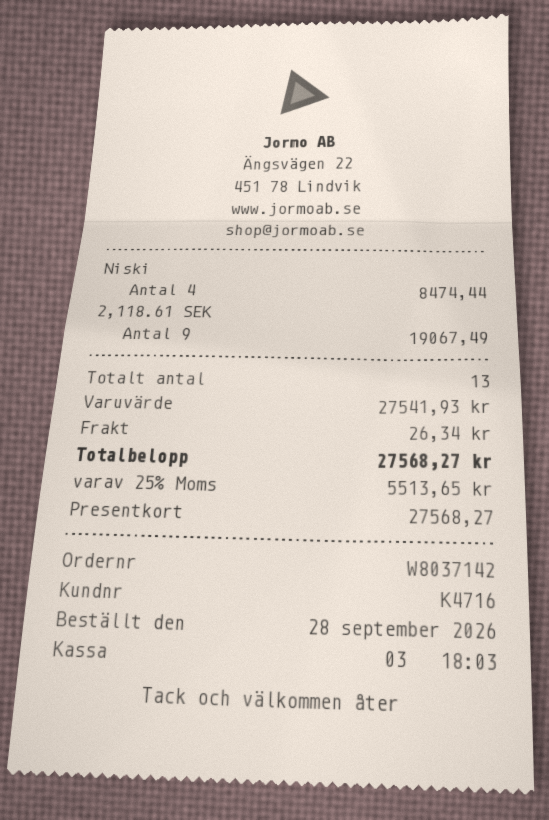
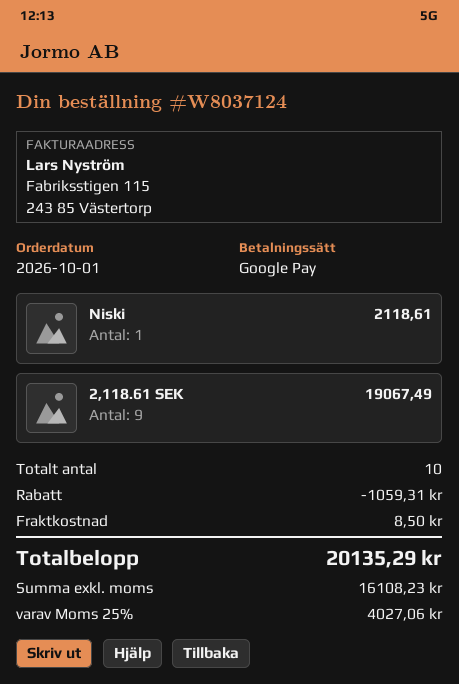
order number: W8037142 -> W8037124
order date: 2026-09-28 -> 2026-10-01
payment method: gift card -> Google Pay
Niski: 4 for 8474.44 -> 1 for 2118.61
total quantity: 13 -> 10
discount: none -> 1059.31
shipping: 26.34 -> 8.50
tax: 25% = 5513.65 -> 25% = 4027.06
total: 27568.27 -> 20135.29

